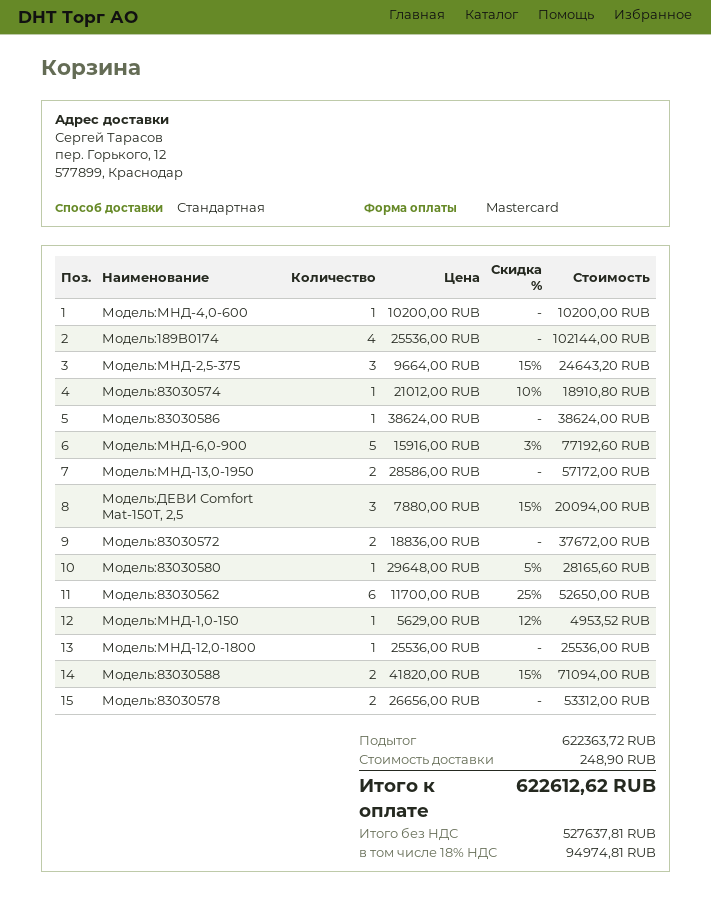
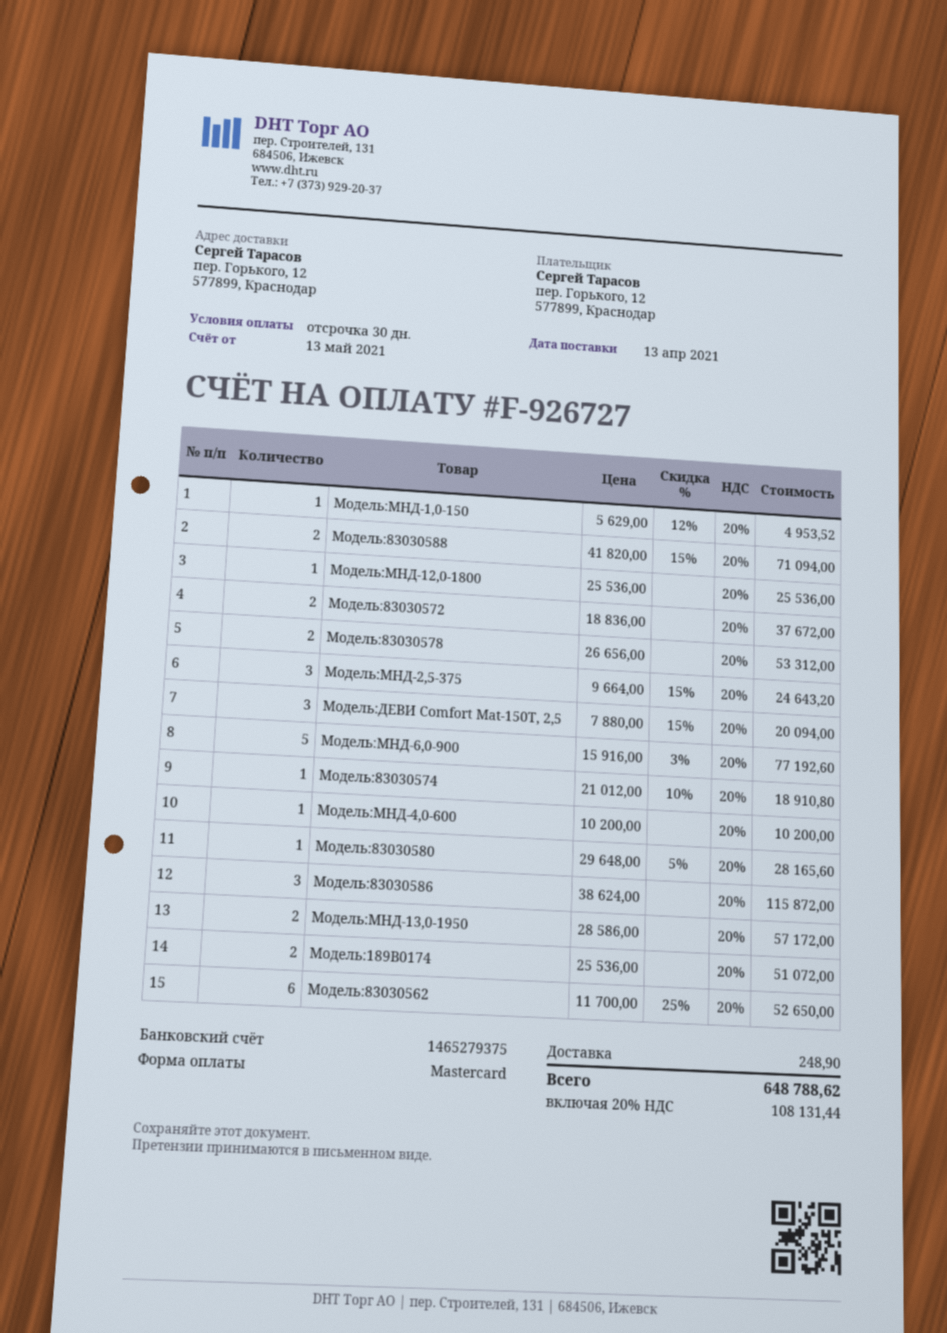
Модель:189B0174: 4 x 25536.00 = 102144.00 -> 2 x 25536.00 = 51072.00
Модель:83030586: 1 x 38624.00 = 38624.00 -> 3 x 38624.00 = 115872.00
tax: 18% = 94974.81 -> 20% = 108131.44
total: 622612.62 -> 648788.62

